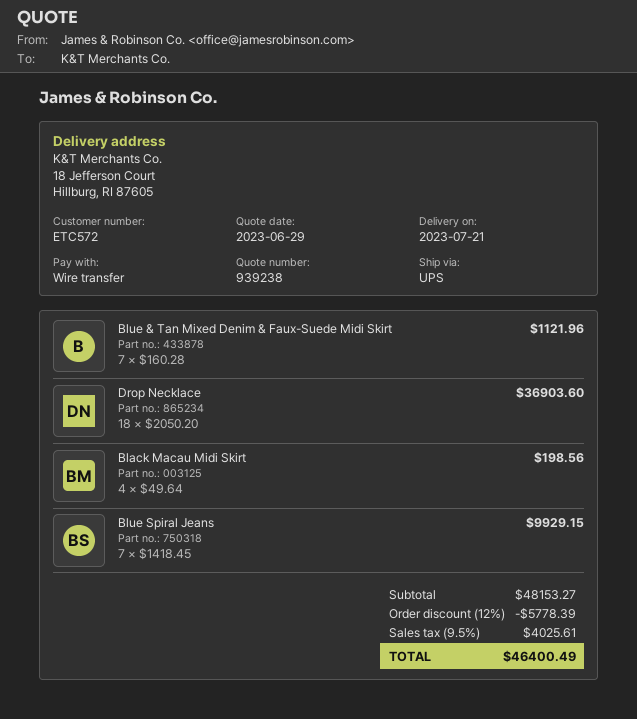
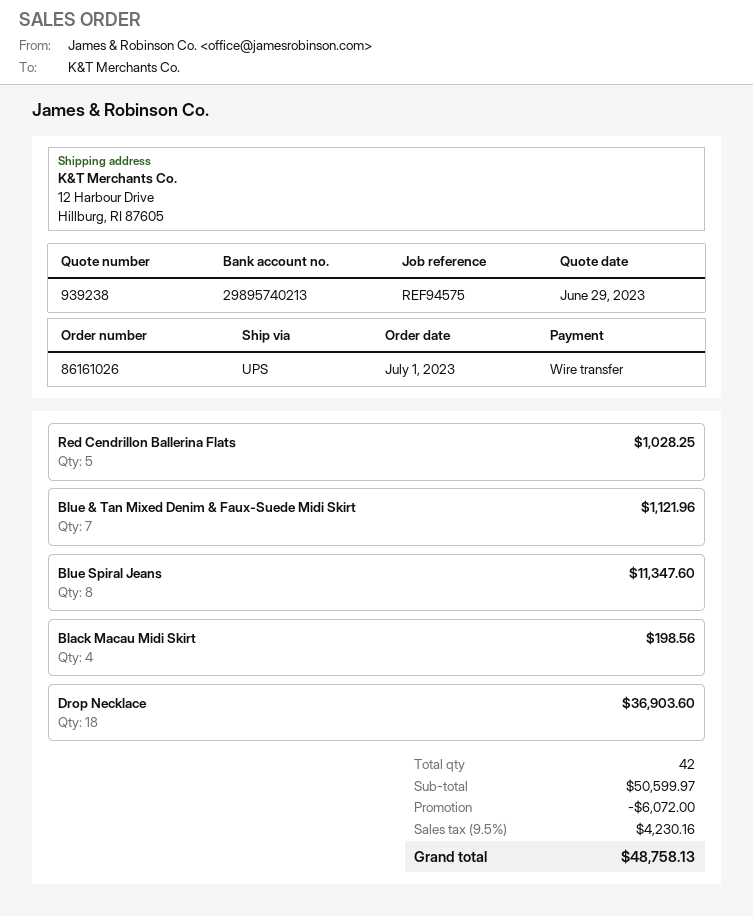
ship to: 18 Jefferson Court, Hillburg, RI 87605 -> 12 Harbour Drive, Hillburg, RI 87605
Blue Spiral Jeans: 7 for 9929.15 -> 8 for 11347.60
Red Cendrillon Ballerina Flats: none -> 5 for 1028.25
subtotal: 48153.27 -> 50599.97
discount: 5778.39 -> 6072.00
tax: 9.5% = 4025.61 -> 9.5% = 4230.16
total: 46400.49 -> 48758.13

